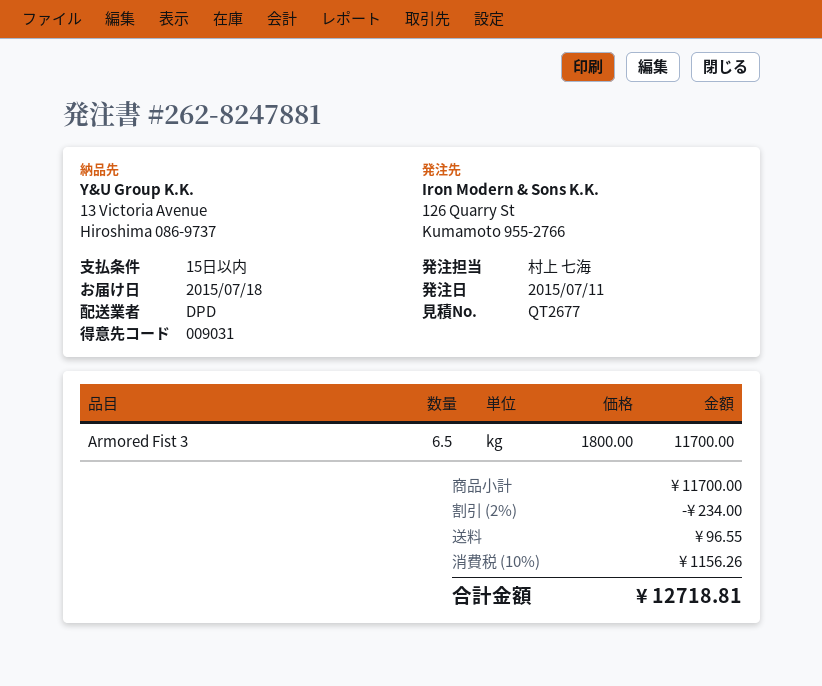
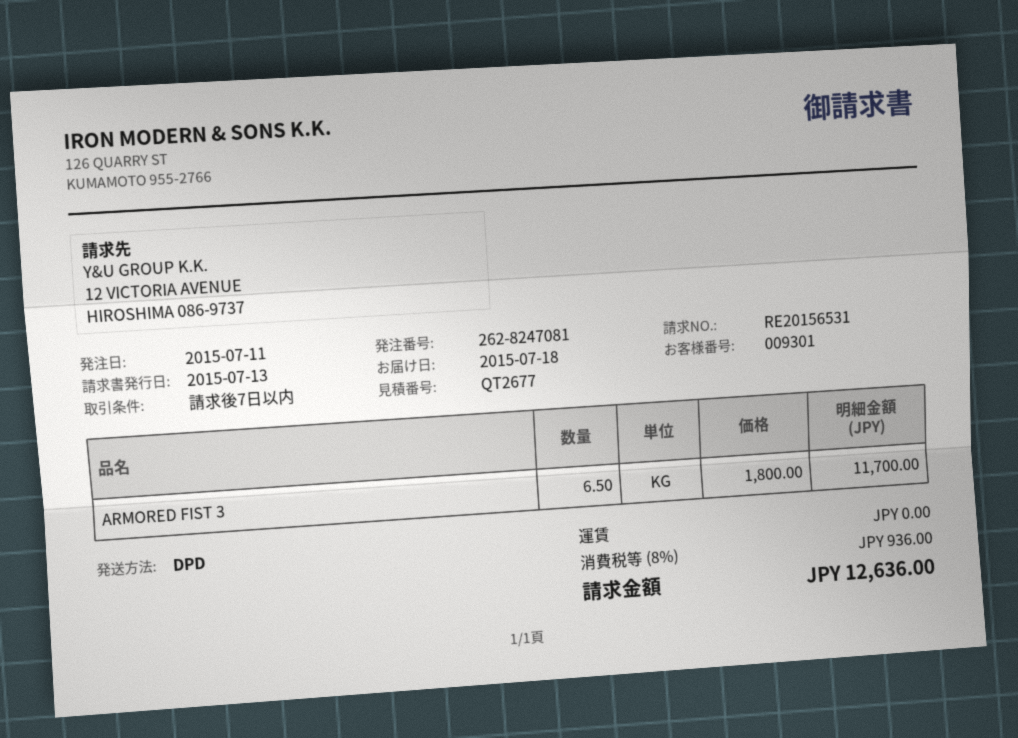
order number: 262-8247881 -> 262-8247081
payment terms: 15 days -> 7 days
customer number: 009031 -> 009301
discount: 2% = 234.00 -> none
shipping: 96.55 -> 0.00
tax: 10% = 1156.26 -> 8% = 936.00
total: 12718.81 -> 12636.00

